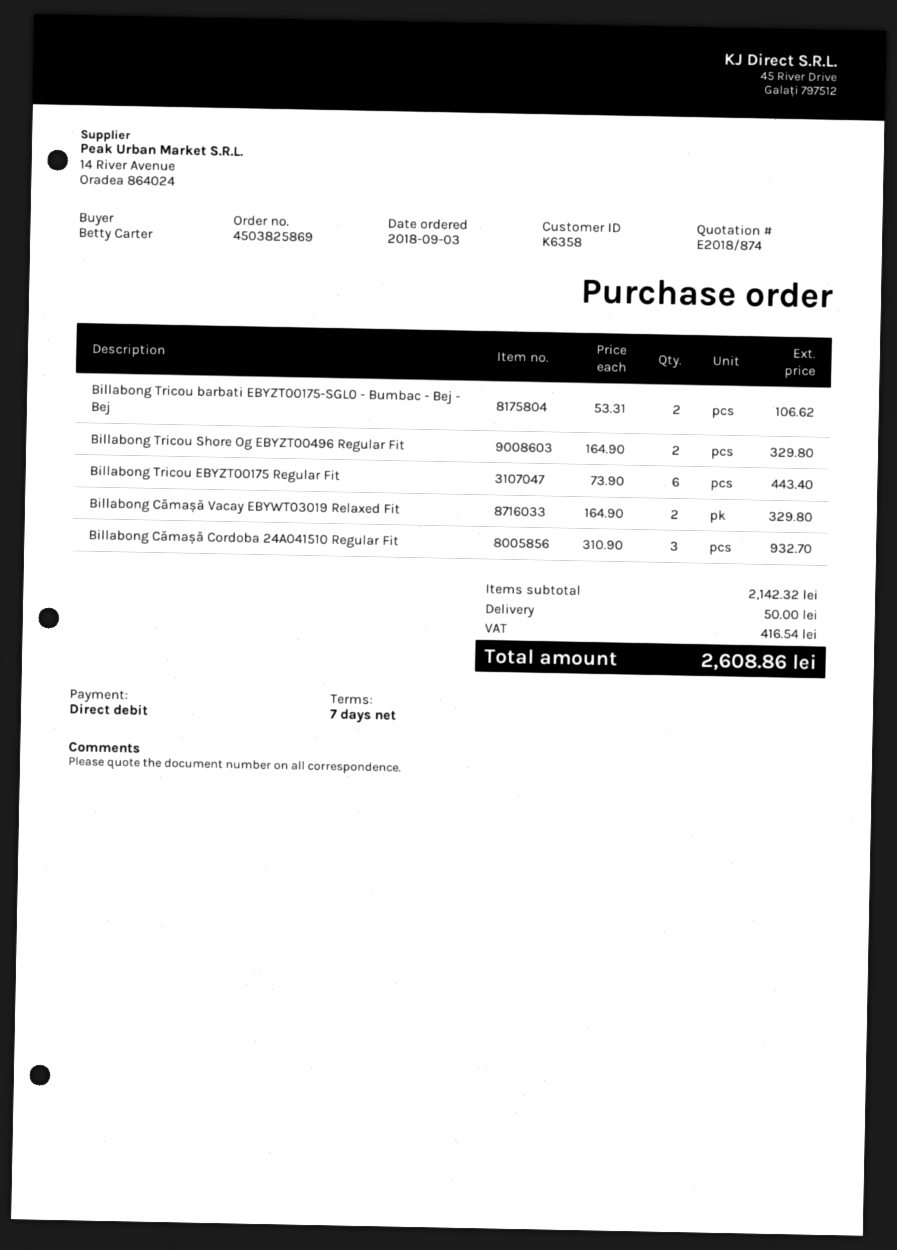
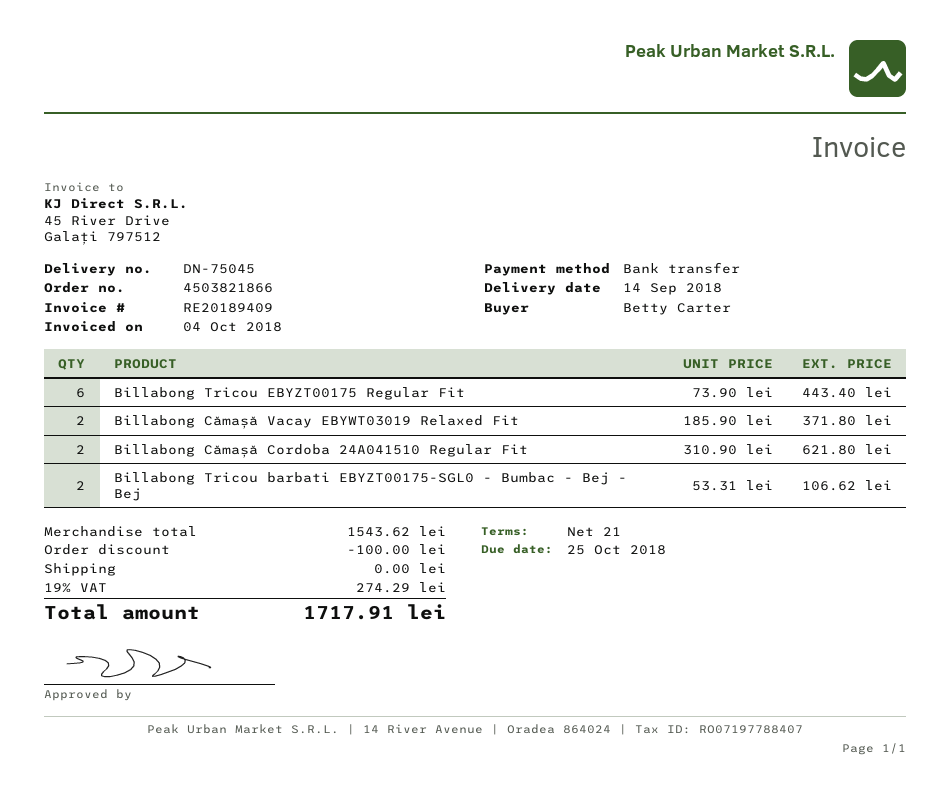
order number: 4503825869 -> 4503821866
payment terms: 7 days -> 21 days
payment method: direct debit -> bank transfer
Billabong Tricou Shore Og EBYZT00496 Regular Fit: 2 x 164.90 = 329.80 -> none
Billabong Cămașă Vacay EBYWT03019 Relaxed Fit: 2 x 164.90 = 329.80 -> 2 x 185.90 = 371.80
Billabong Cămașă Cordoba 24A041510 Regular Fit: 3 x 310.90 = 932.70 -> 2 x 310.90 = 621.80
subtotal: 2142.32 -> 1543.62
discount: none -> 100.00
shipping: 50.00 -> 0.00
tax: 416.54 -> 274.29
total: 2608.86 -> 1717.91

